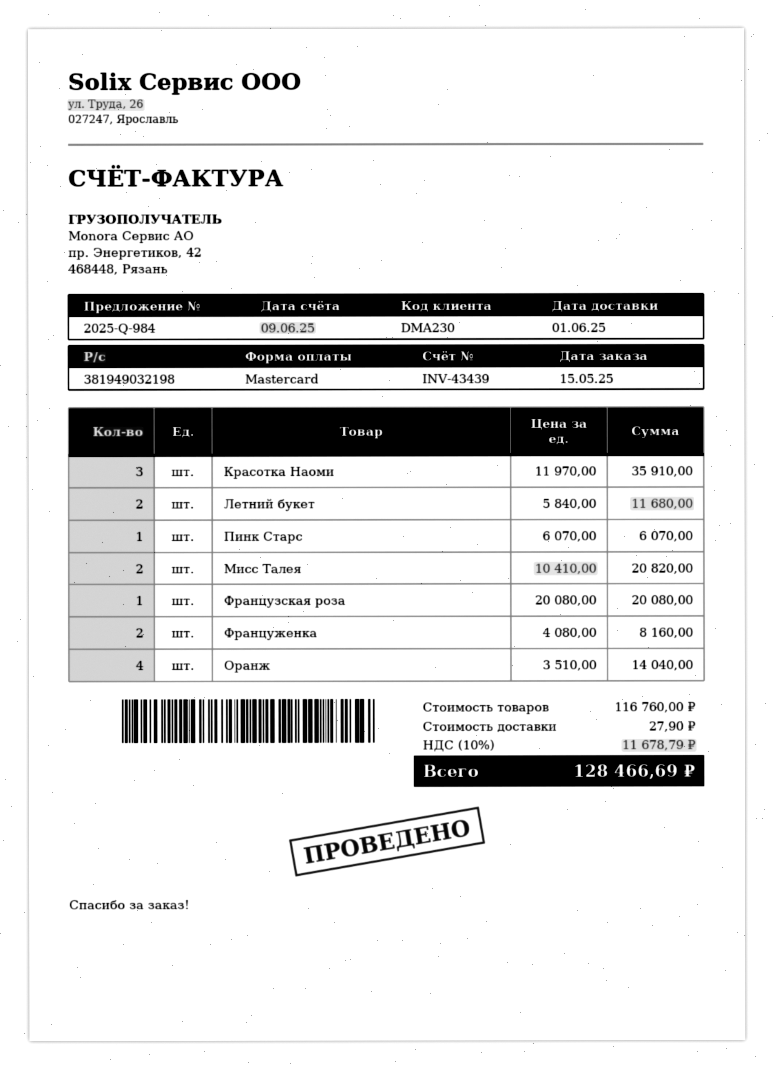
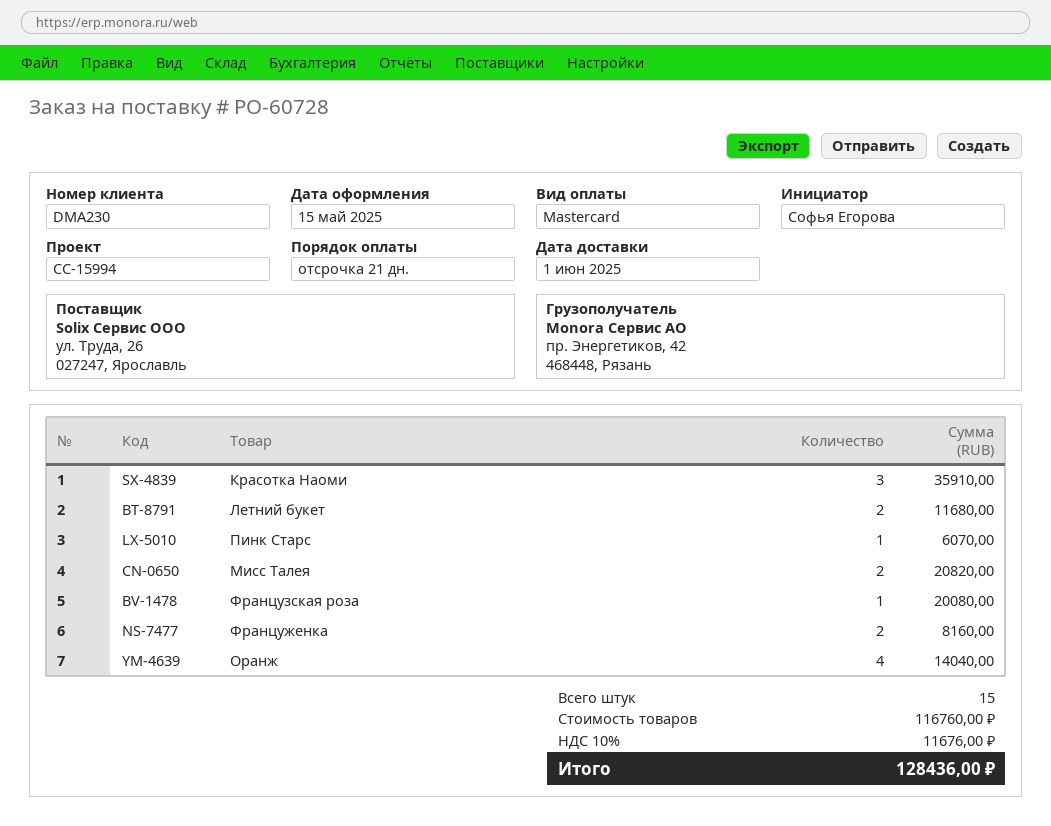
shipping: 27.90 -> none
tax: 10% = 11678.79 -> 10% = 11676.00
total: 128466.69 -> 128436.00

